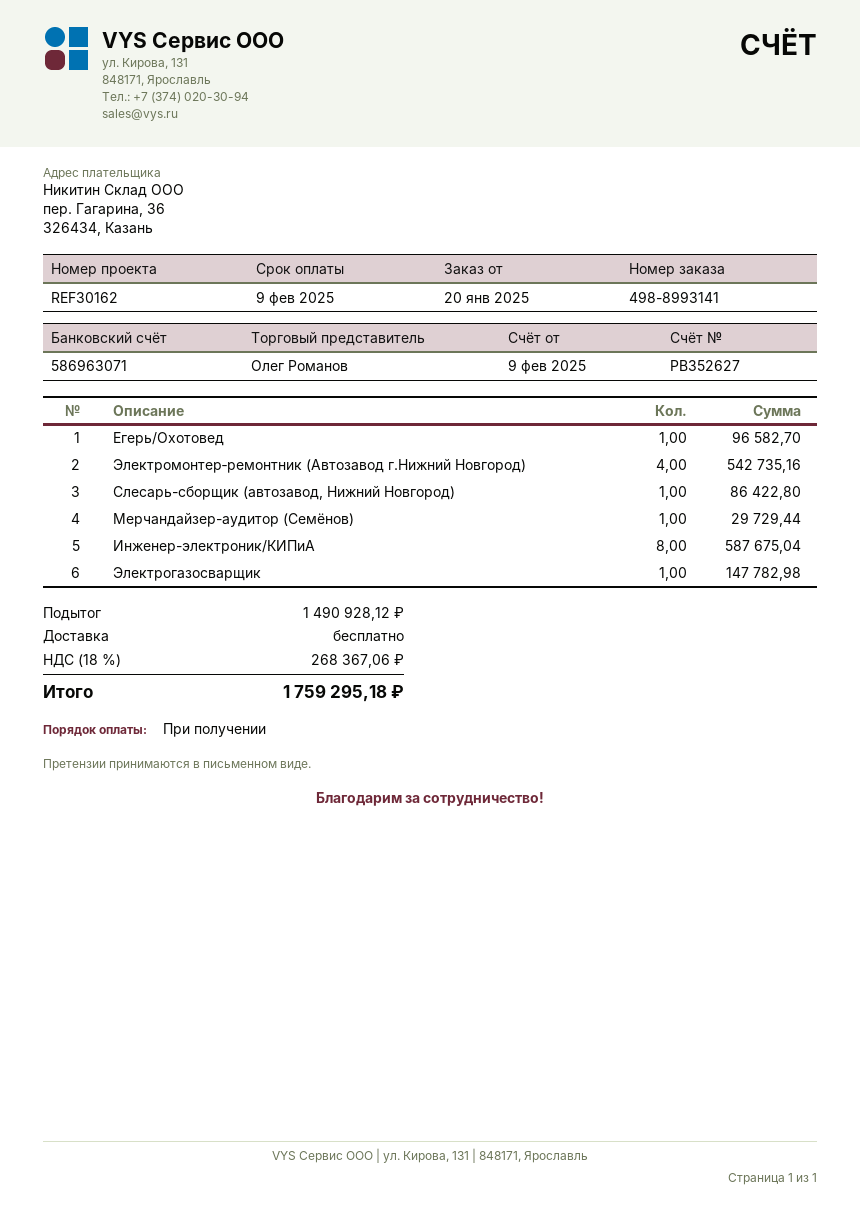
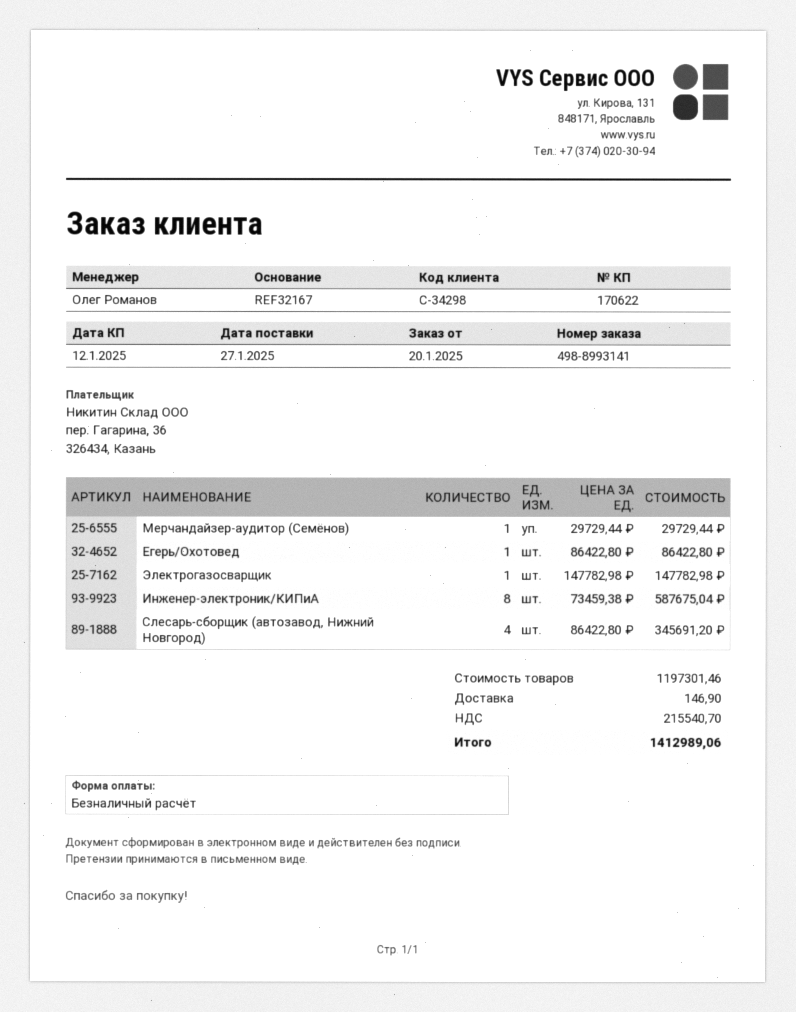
reference: REF30162 -> REF32167
Егерь/Охотовед: 1 for 96582.70 -> 1 for 86422.80
Электромонтер‑ремонтник (Автозавод г.Нижний Новгород): 4 for 542735.16 -> none
Слесарь-сборщик (автозавод, Нижний Новгород): 1 for 86422.80 -> 4 for 345691.20
subtotal: 1490928.12 -> 1197301.46
shipping: 0.00 -> 146.90
tax: 268367.06 -> 215540.70
total: 1759295.18 -> 1412989.06

